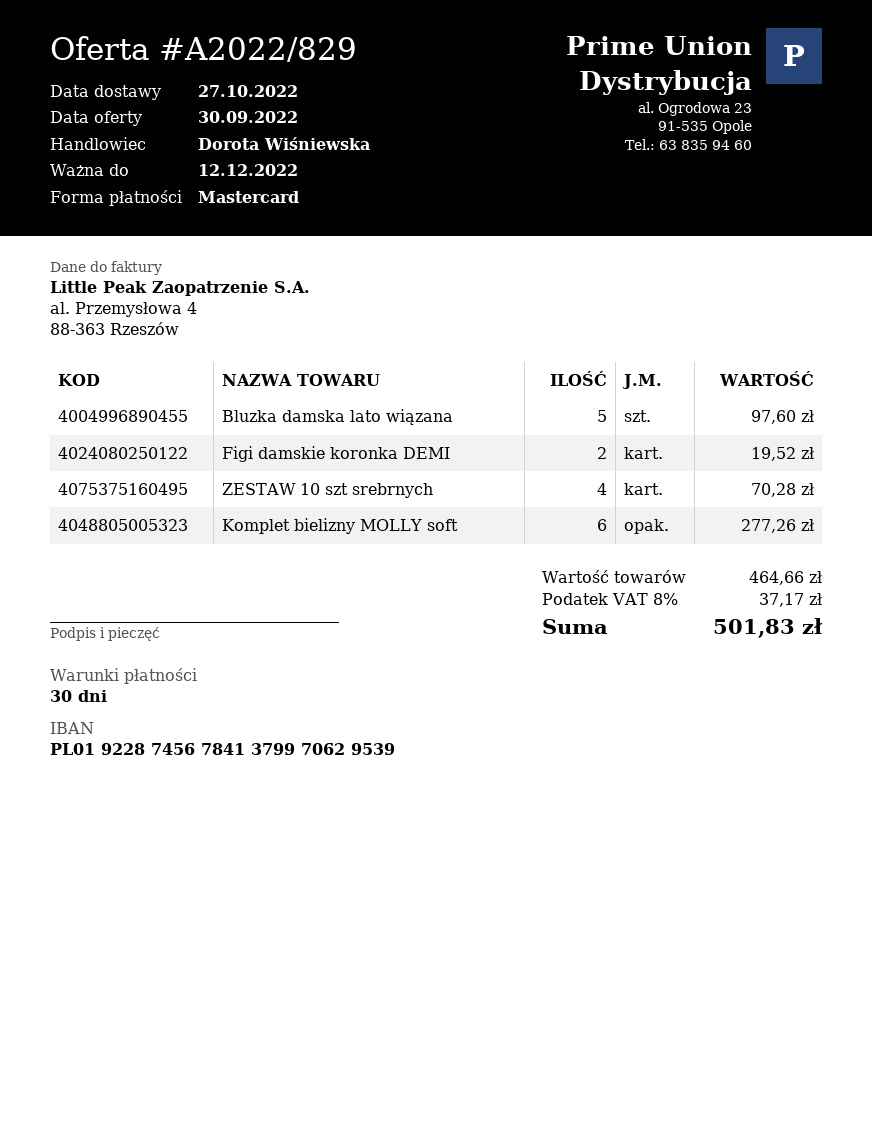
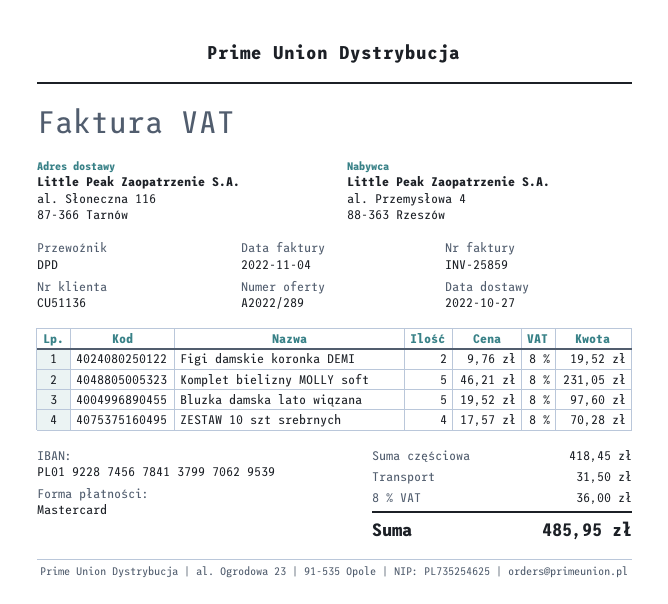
quote number: A2022/829 -> A2022/289
Komplet bielizny MOLLY soft: 6 for 277.26 -> 5 for 231.05
subtotal: 464.66 -> 418.45
shipping: none -> 31.50
tax: 8% = 37.17 -> 8% = 36.00
total: 501.83 -> 485.95

